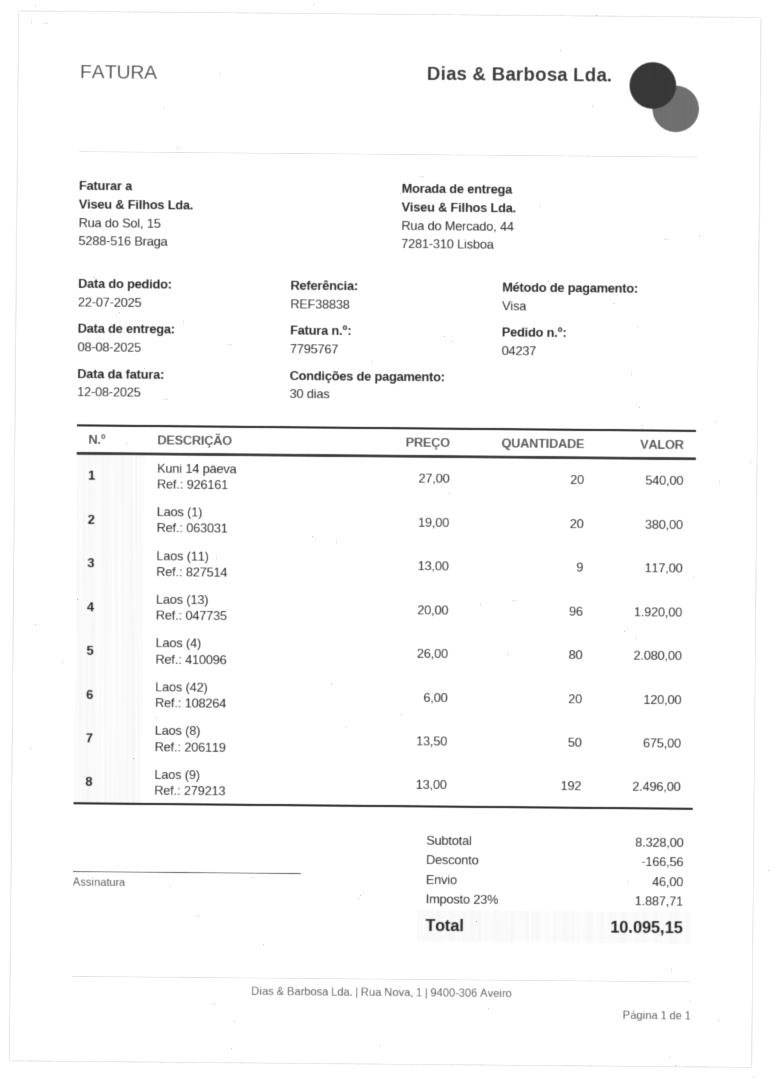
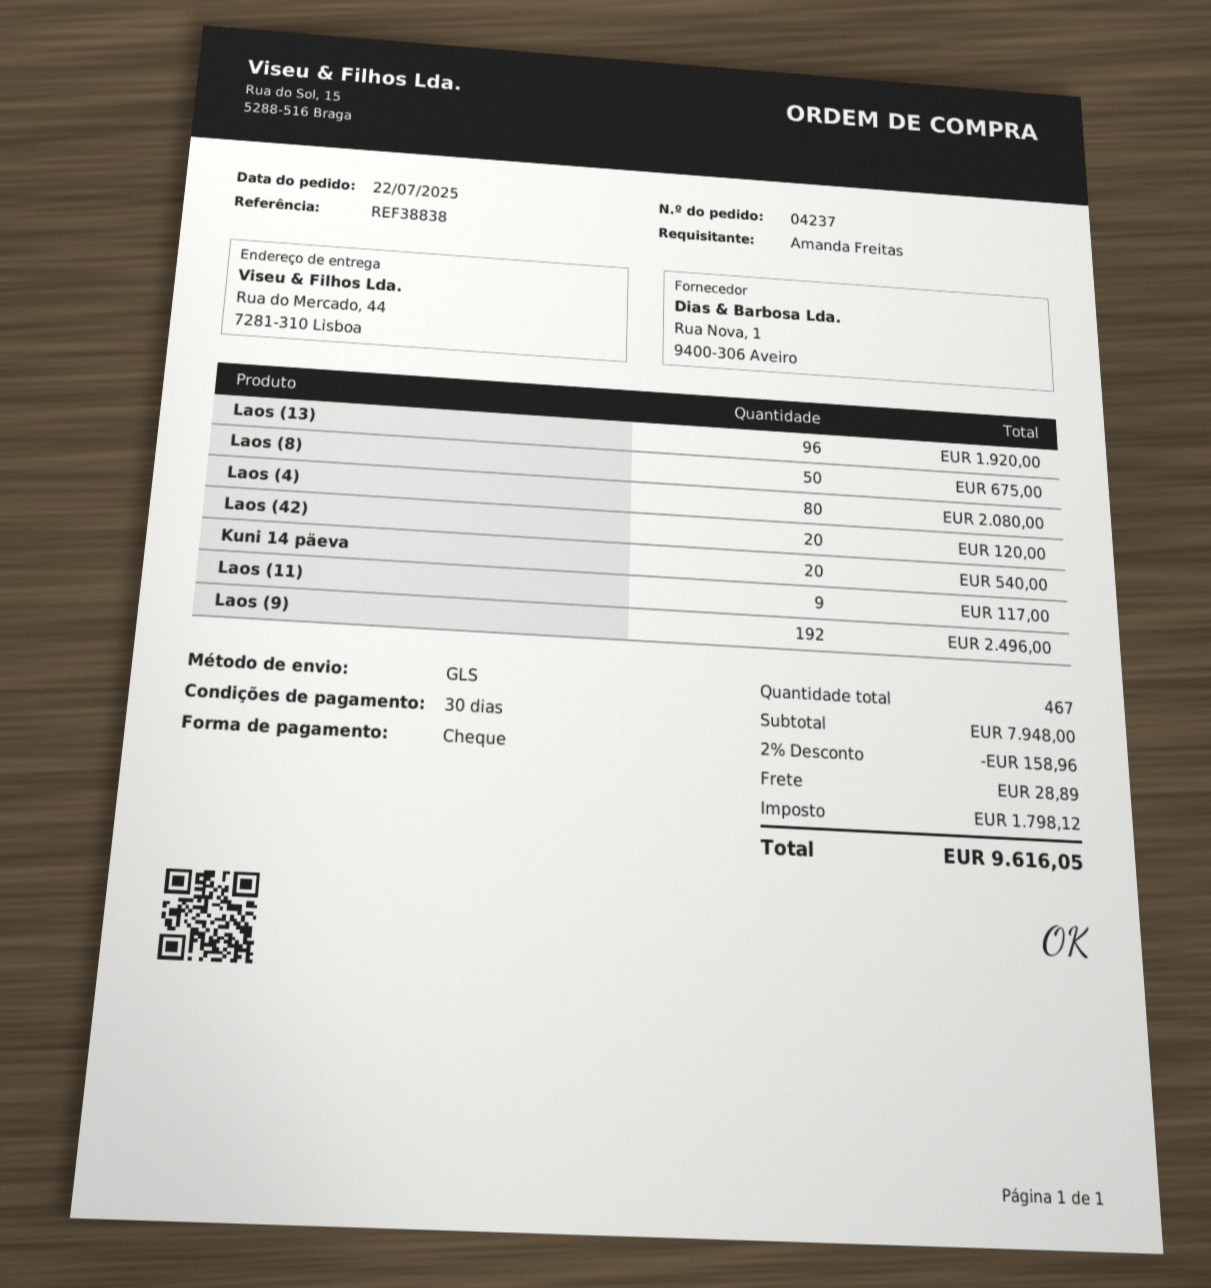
payment method: Visa -> cheque
Laos (1): 20 for 380.00 -> none
subtotal: 8328.00 -> 7948.00
discount: 166.56 -> 158.96
shipping: 46.00 -> 28.89
tax: 1887.71 -> 1798.12
total: 10095.15 -> 9616.05

